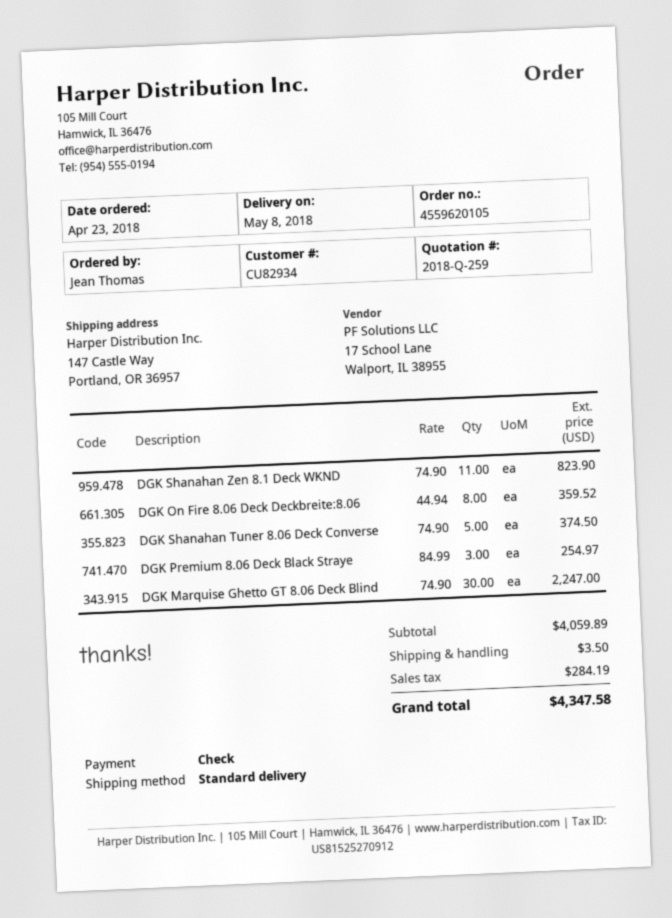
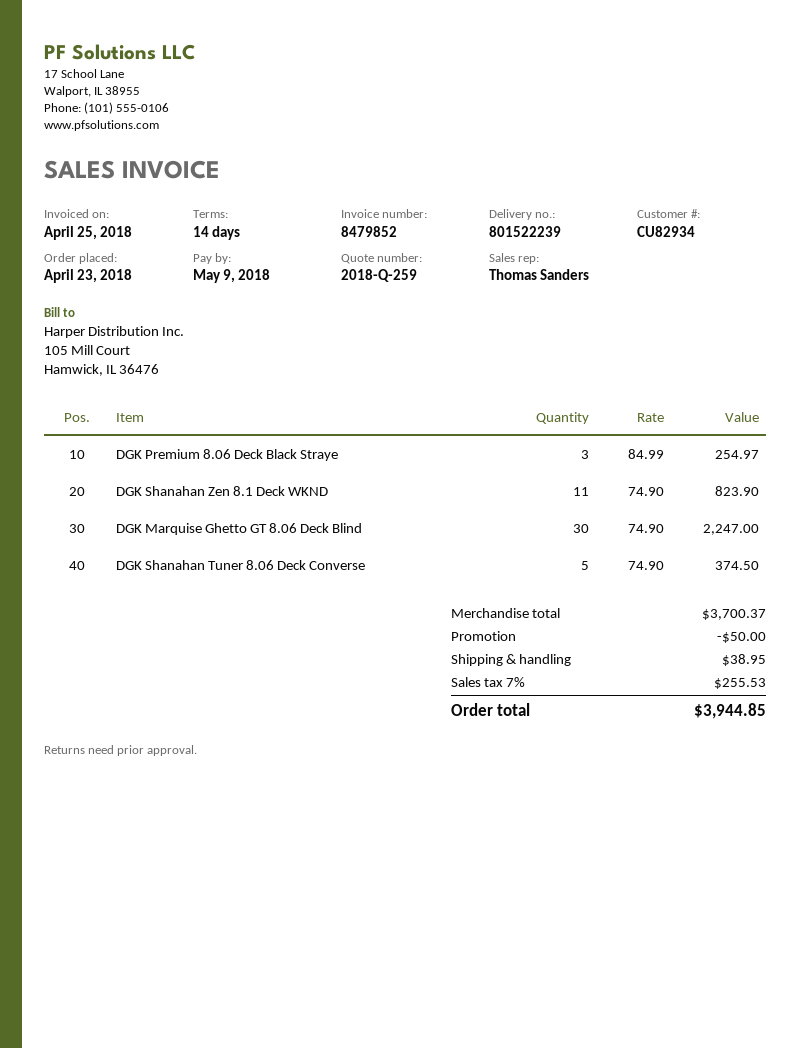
DGK On Fire 8.06 Deck Deckbreite:8.06: 8 x 44.94 = 359.52 -> none
subtotal: 4059.89 -> 3700.37
discount: none -> 50.00
shipping: 3.50 -> 38.95
tax: 284.19 -> 255.53
total: 4347.58 -> 3944.85

